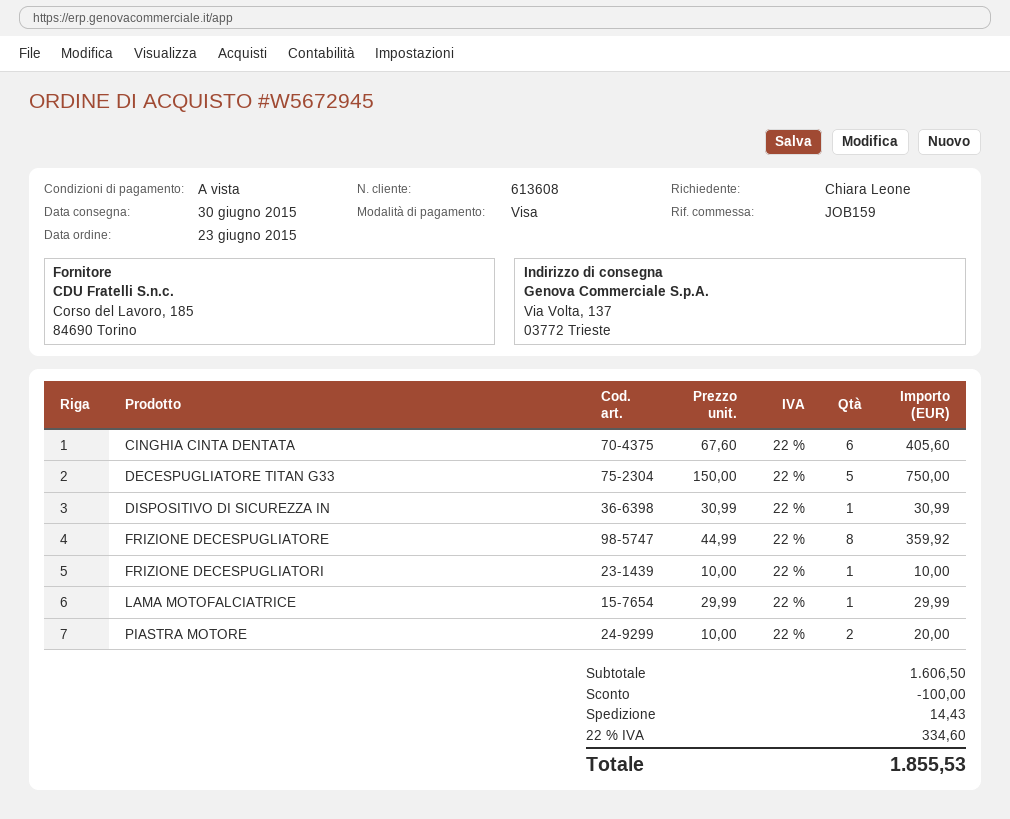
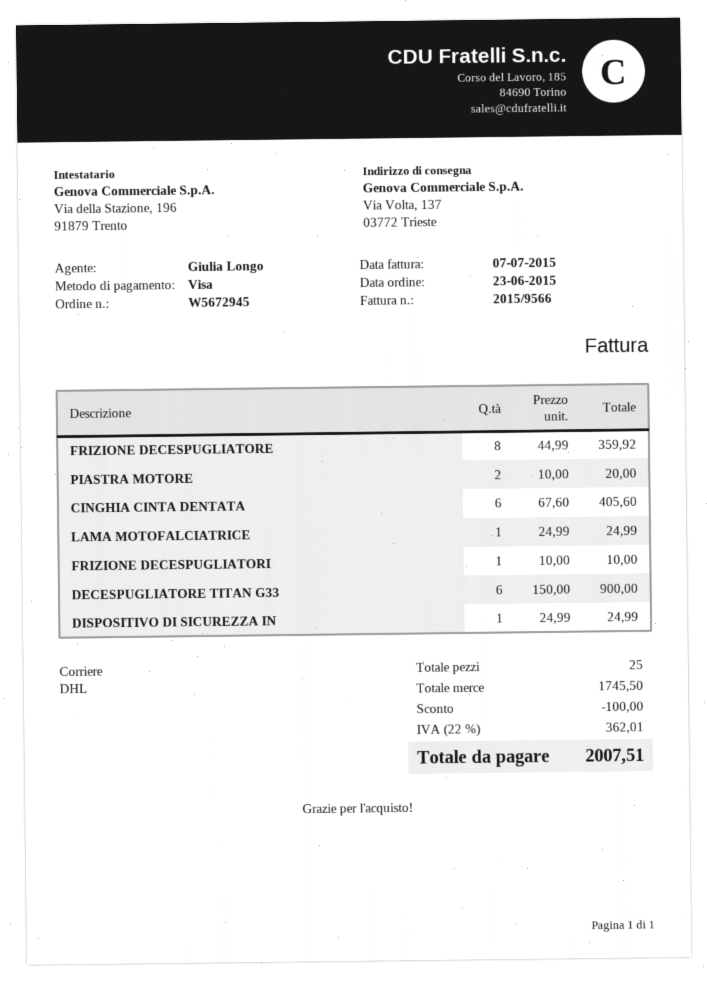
DECESPUGLIATORE TITAN G33: 5 x 150.00 = 750.00 -> 6 x 150.00 = 900.00
DISPOSITIVO DI SICUREZZA IN: 1 x 30.99 = 30.99 -> 1 x 24.99 = 24.99
LAMA MOTOFALCIATRICE: 1 x 29.99 = 29.99 -> 1 x 24.99 = 24.99
subtotal: 1606.50 -> 1745.50
shipping: 14.43 -> none
tax: 22% = 334.60 -> 22% = 362.01
total: 1855.53 -> 2007.51

